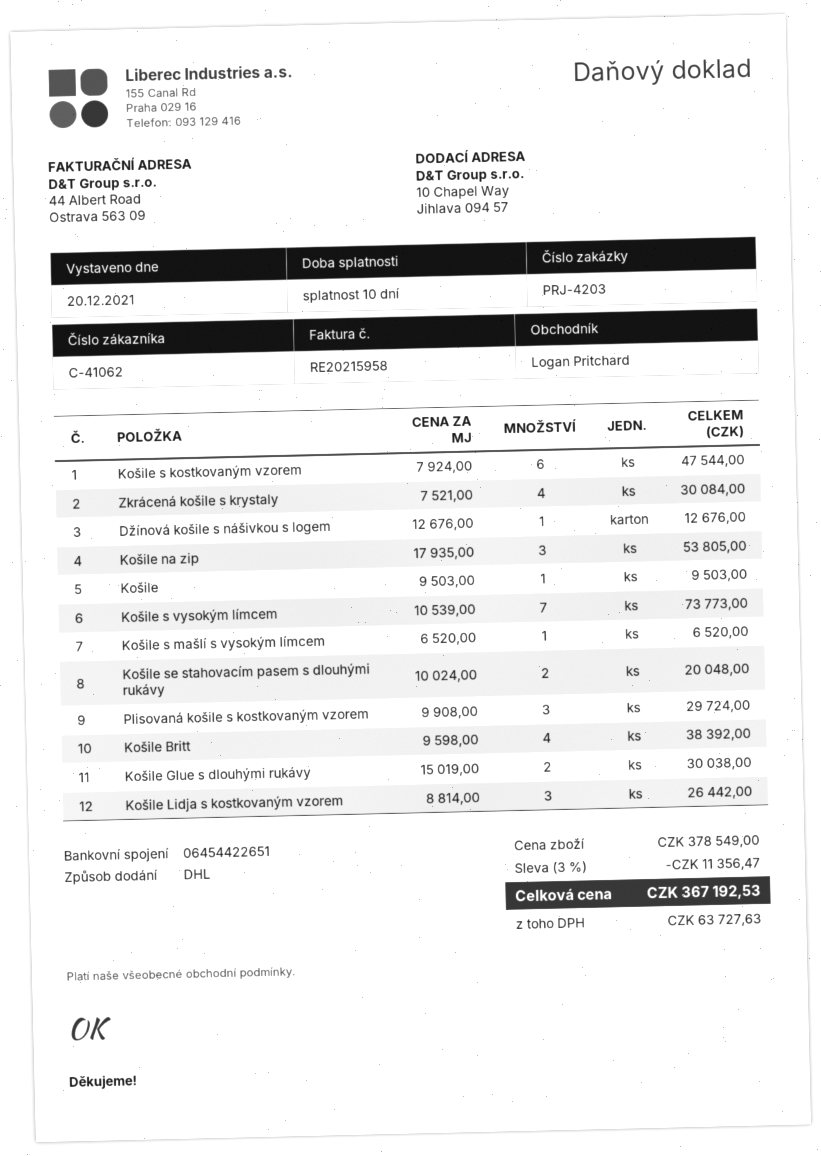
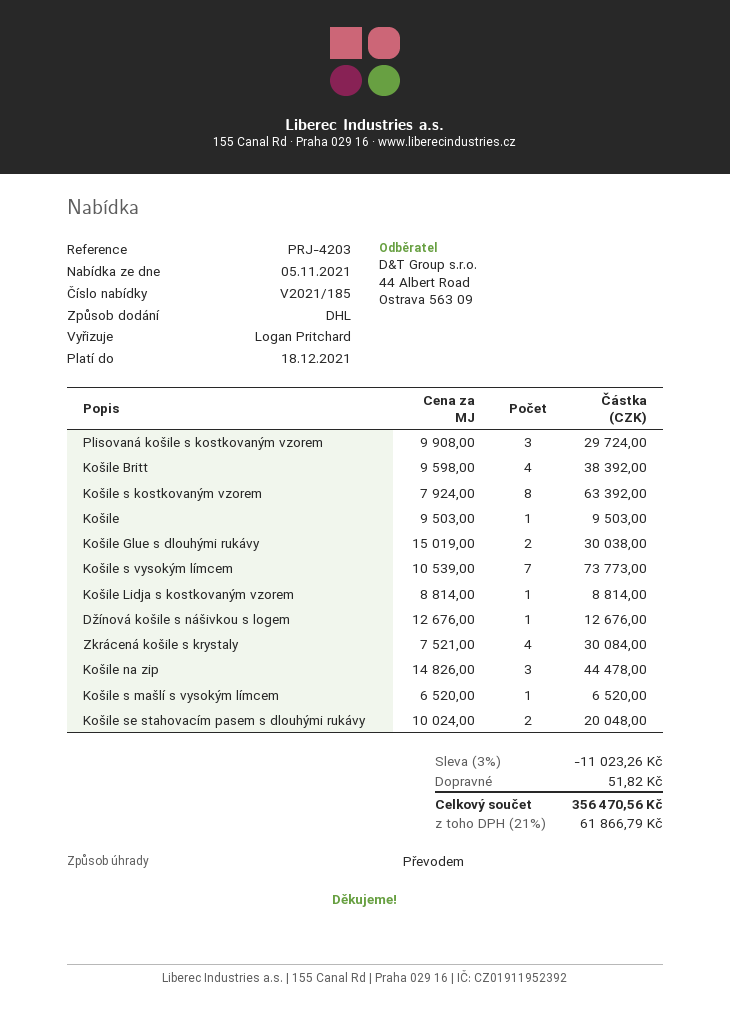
Košile s kostkovaným vzorem: 6 x 7924.00 = 47544.00 -> 8 x 7924.00 = 63392.00
Košile na zip: 3 x 17935.00 = 53805.00 -> 3 x 14826.00 = 44478.00
Košile Lidja s kostkovaným vzorem: 3 x 8814.00 = 26442.00 -> 1 x 8814.00 = 8814.00
discount: 3% = 11356.47 -> 3% = 11023.26
shipping: none -> 51.82
tax: 63727.63 -> 61866.79
total: 367192.53 -> 356470.56

